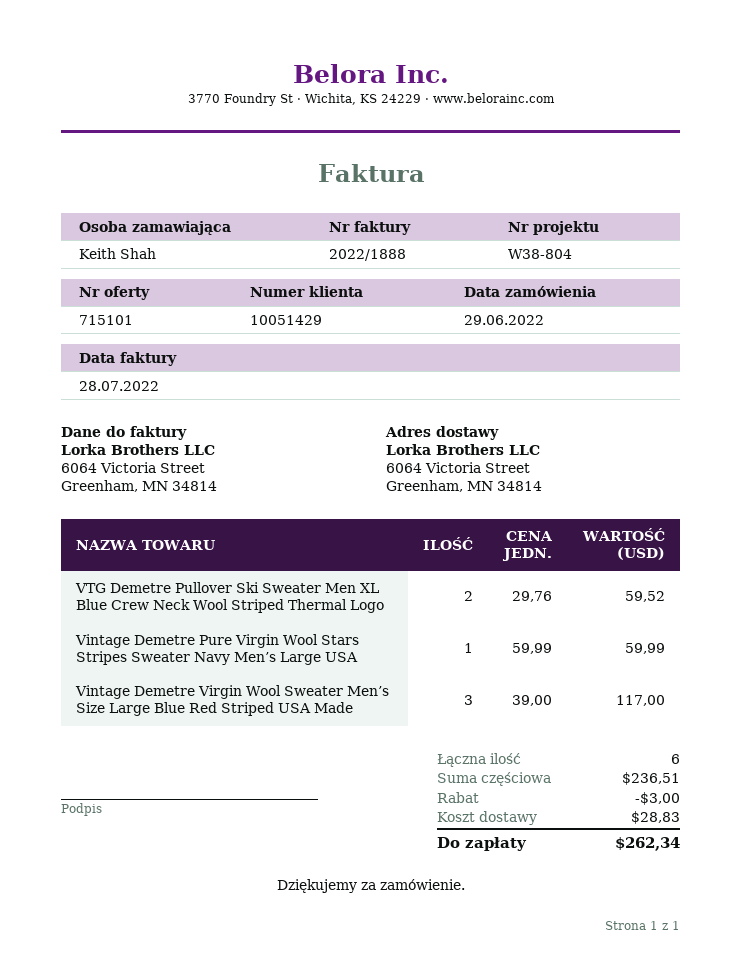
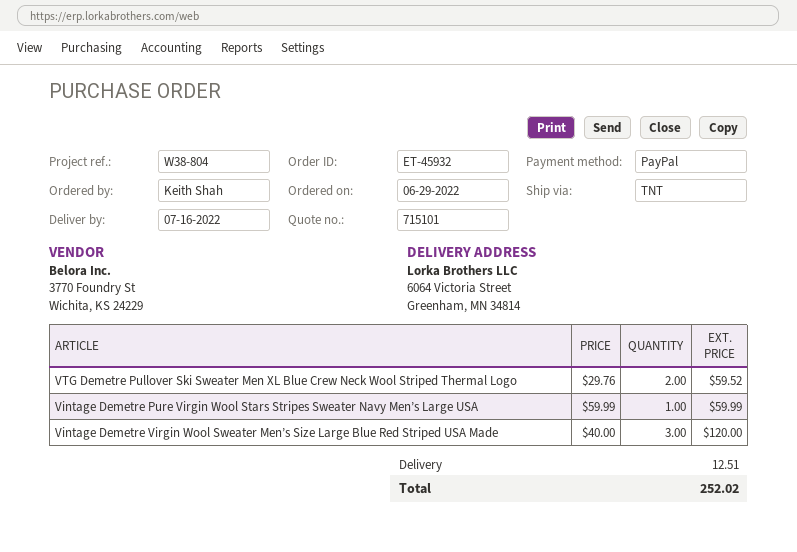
Vintage Demetre Virgin Wool Sweater Men’s Size Large Blue Red Striped USA Made: 3 x 39.00 = 117.00 -> 3 x 40.00 = 120.00
discount: 3.00 -> none
shipping: 28.83 -> 12.51
total: 262.34 -> 252.02

